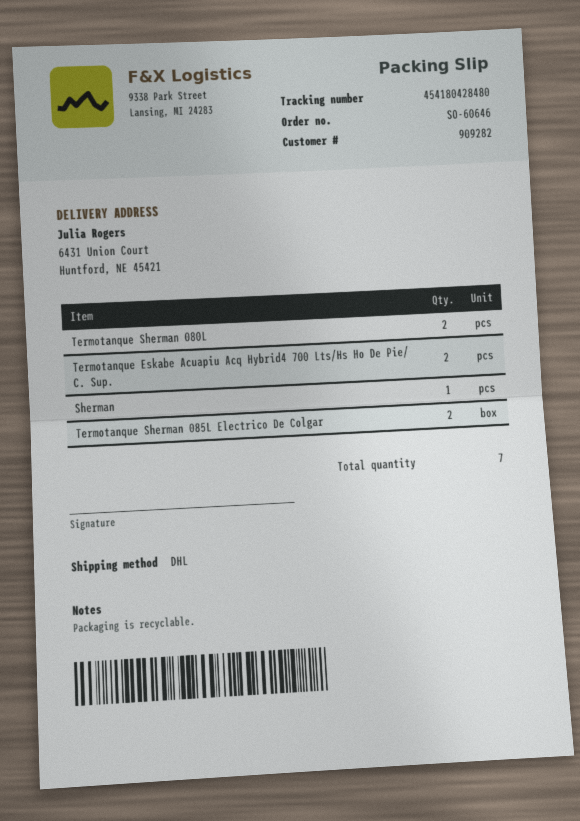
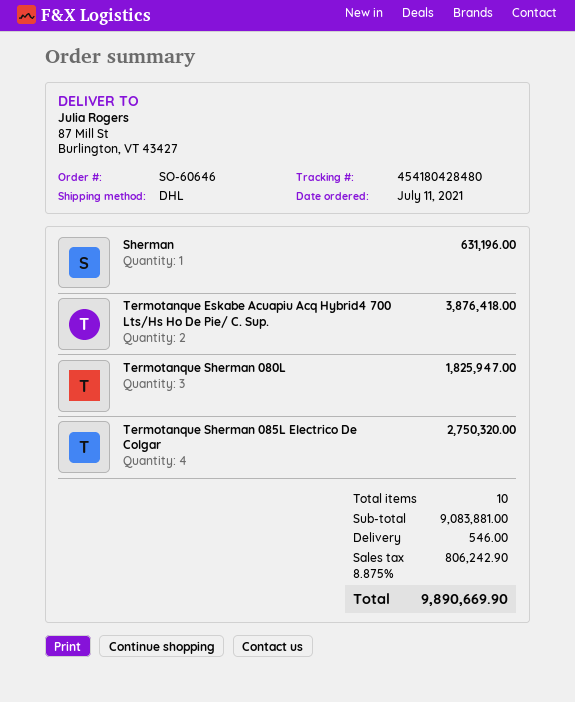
ship to: 6431 Union Court, Huntford, NE 45421 -> 87 Mill St, Burlington, VT 43427
Termotanque Sherman 080L: 2 -> 3
Termotanque Sherman 085L Electrico De Colgar: 2 -> 4
total quantity: 7 -> 10

